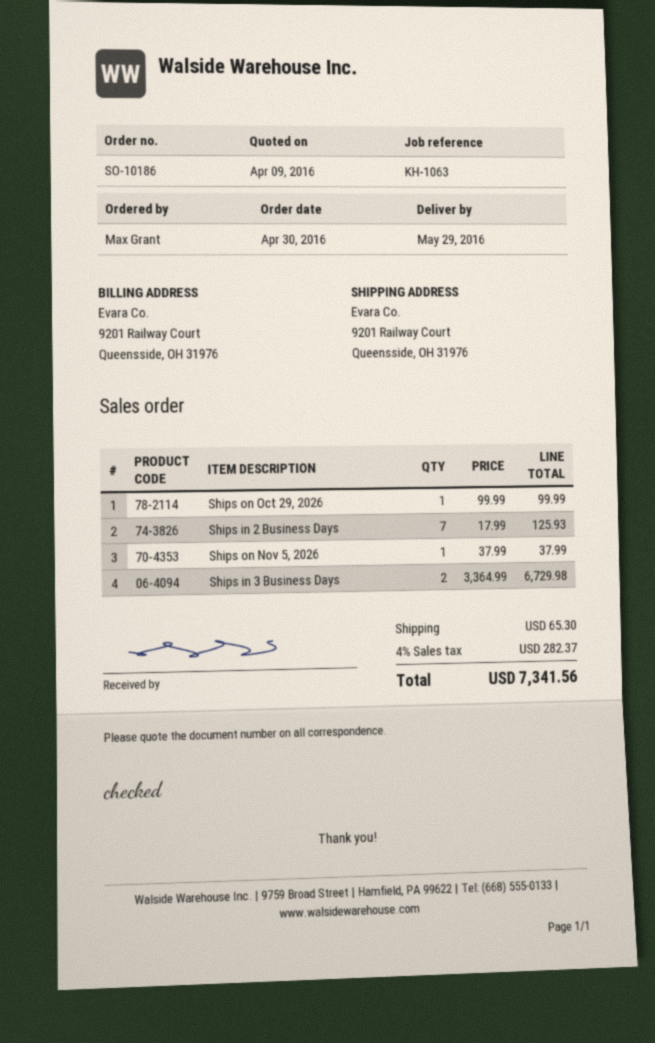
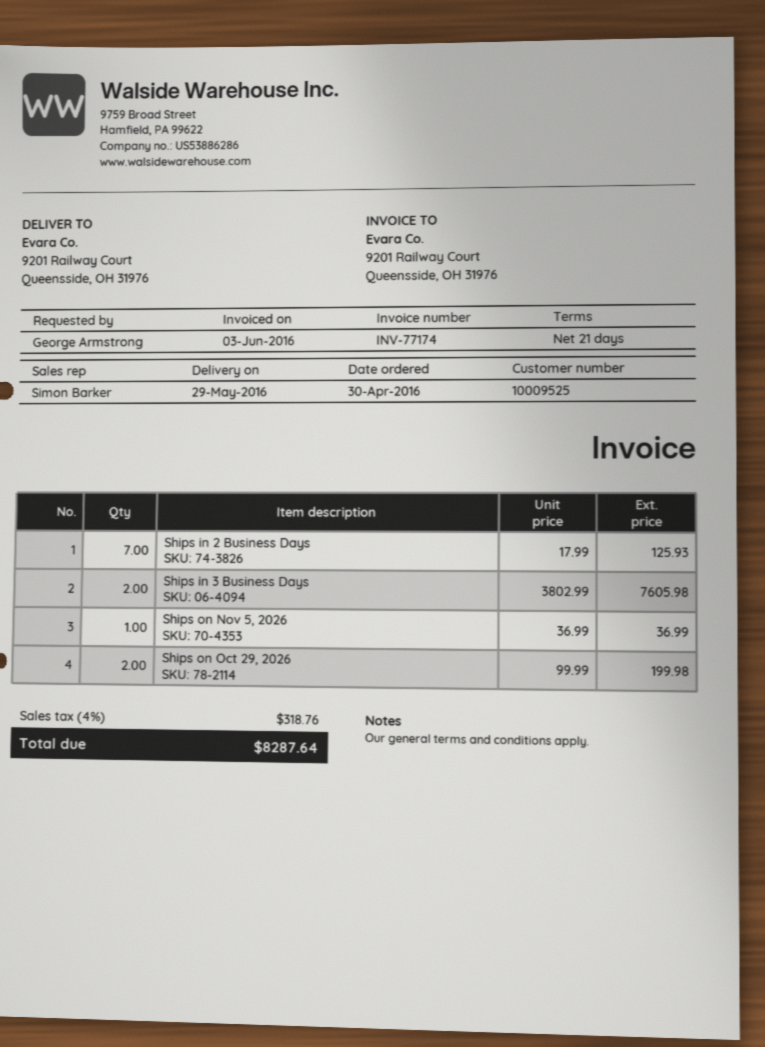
ordered by: Max Grant -> George Armstrong
Ships on Oct 29, 2026: 1 x 99.99 = 99.99 -> 2 x 99.99 = 199.98
Ships on Nov 5, 2026: 1 x 37.99 = 37.99 -> 1 x 36.99 = 36.99
Ships in 3 Business Days: 2 x 3364.99 = 6729.98 -> 2 x 3802.99 = 7605.98
shipping: 65.30 -> none
tax: 4% = 282.37 -> 4% = 318.76
total: 7341.56 -> 8287.64

